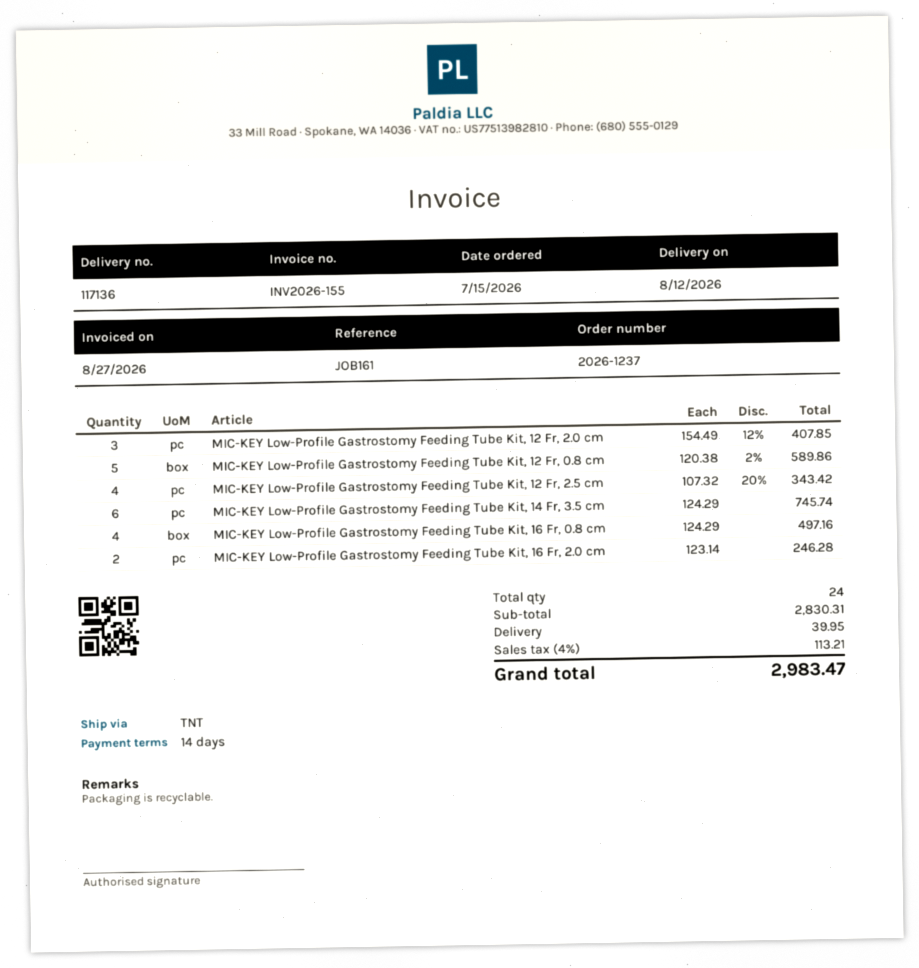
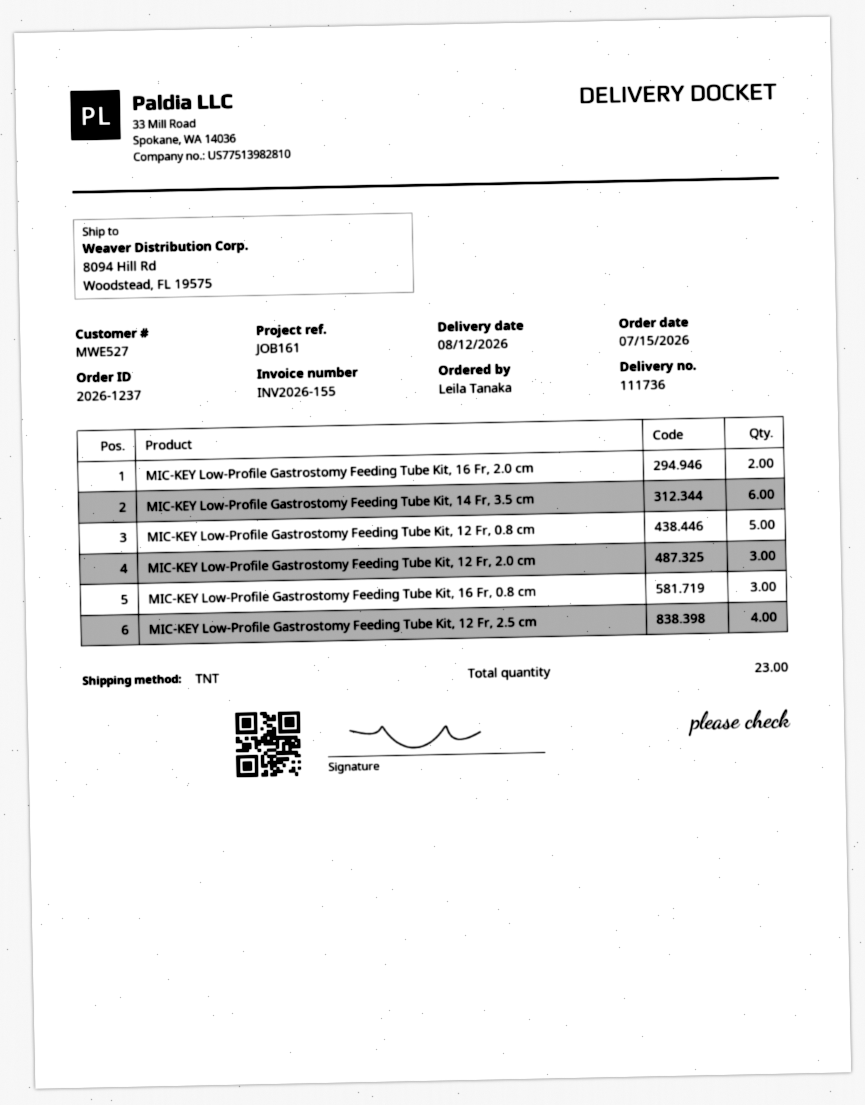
delivery note number: 117136 -> 111736
MIC-KEY Low-Profile Gastrostomy Feeding Tube Kit, 16 Fr, 0.8 cm: 4 -> 3
total quantity: 24 -> 23

